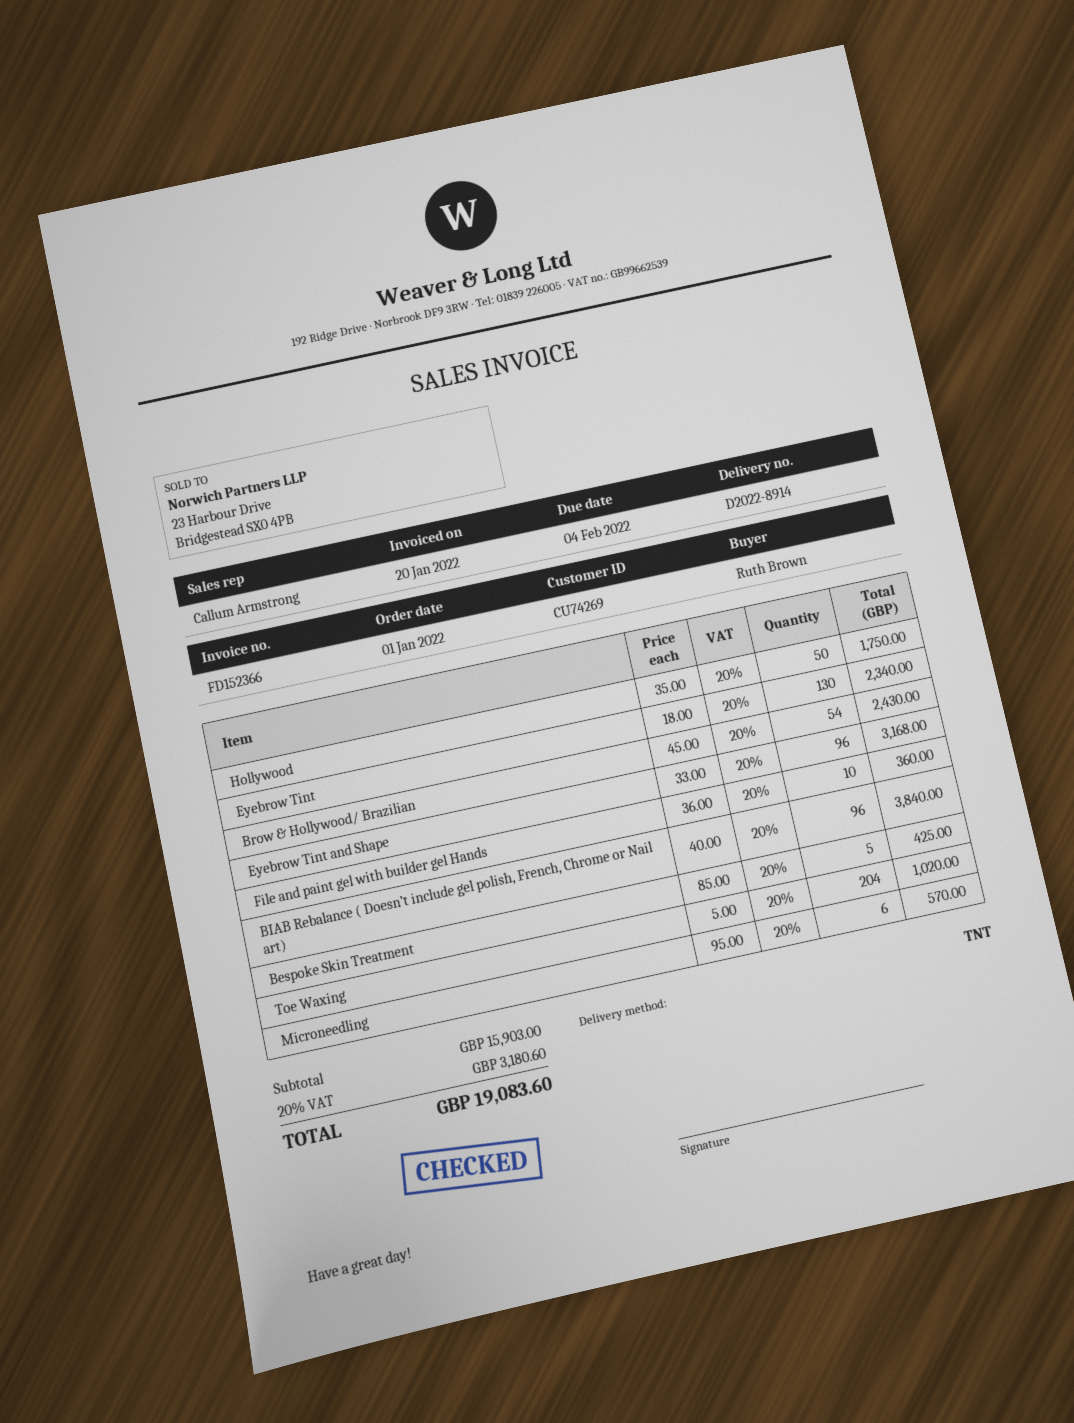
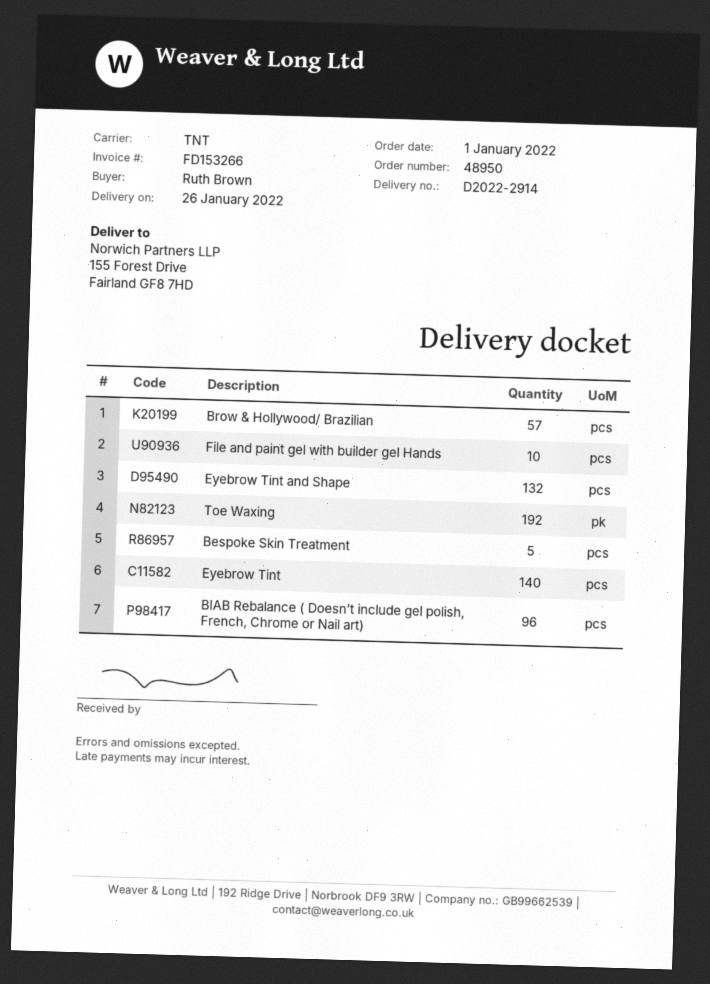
delivery note number: D2022-8914 -> D2022-2914
invoice number: FD152366 -> FD153266
Hollywood: 50 -> none
Eyebrow Tint: 130 -> 140
Brow & Hollywood/ Brazilian: 54 -> 57
Eyebrow Tint and Shape: 96 -> 132
Toe Waxing: 204 -> 192
Microneedling: 6 -> none

